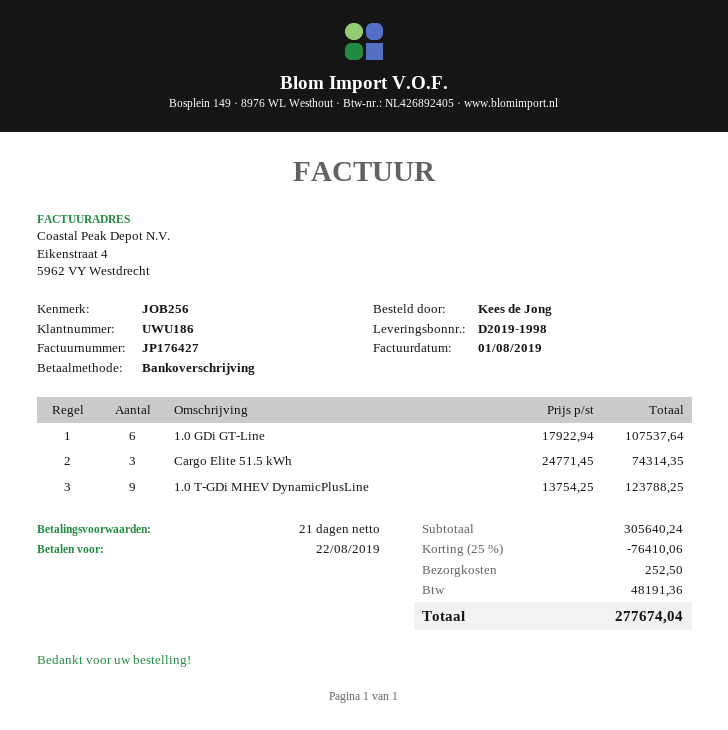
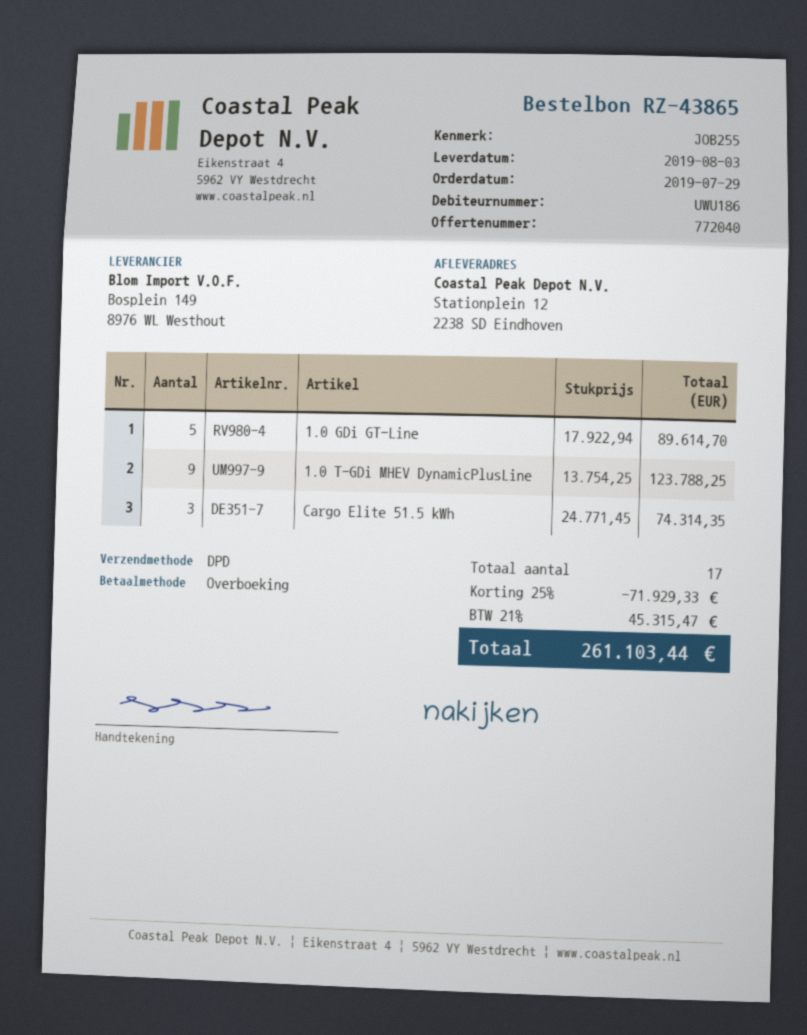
reference: JOB256 -> JOB255
1.0 GDi GT-Line: 6 x 17922.94 = 107537.64 -> 5 x 17922.94 = 89614.70
discount: 25% = 76410.06 -> 25% = 71929.33
shipping: 252.50 -> none
tax: 48191.36 -> 45315.47
total: 277674.04 -> 261103.44

